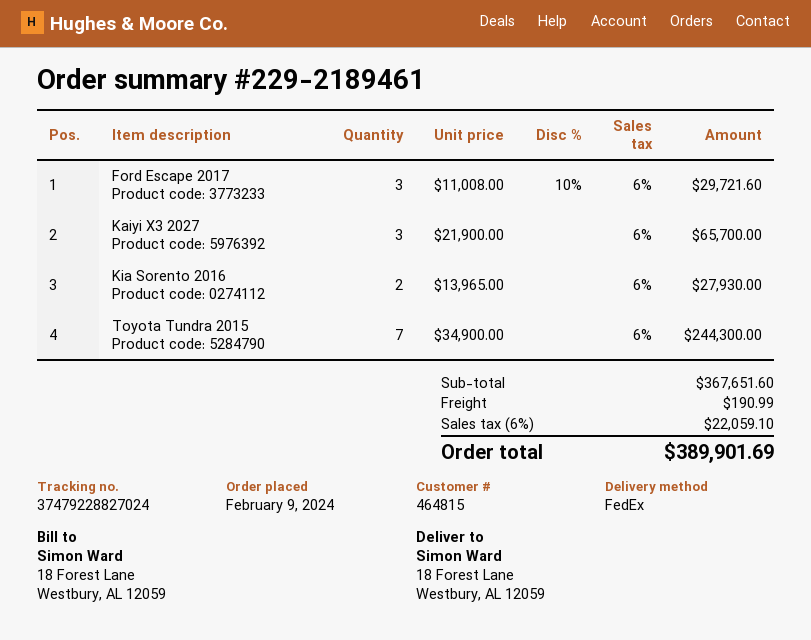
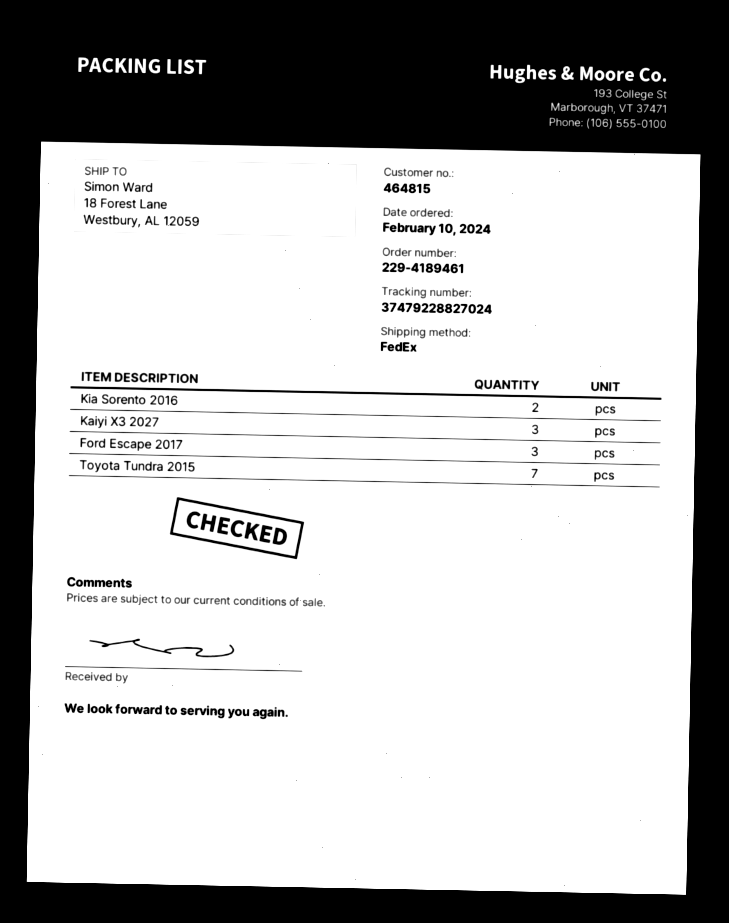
order number: 229-2189461 -> 229-4189461
order date: 2024-02-09 -> 2024-02-10

